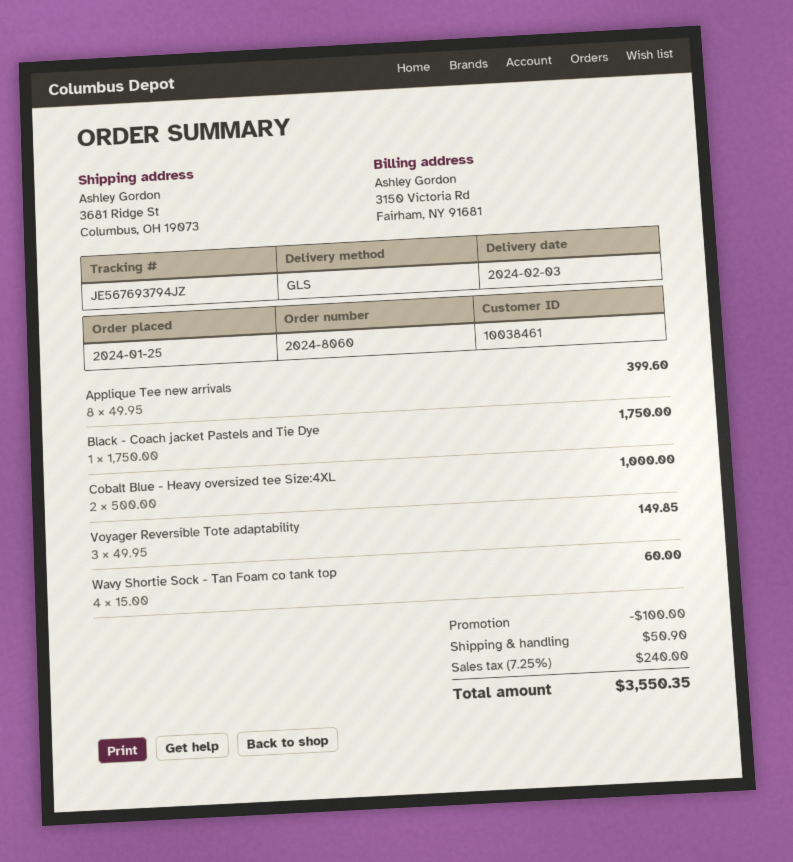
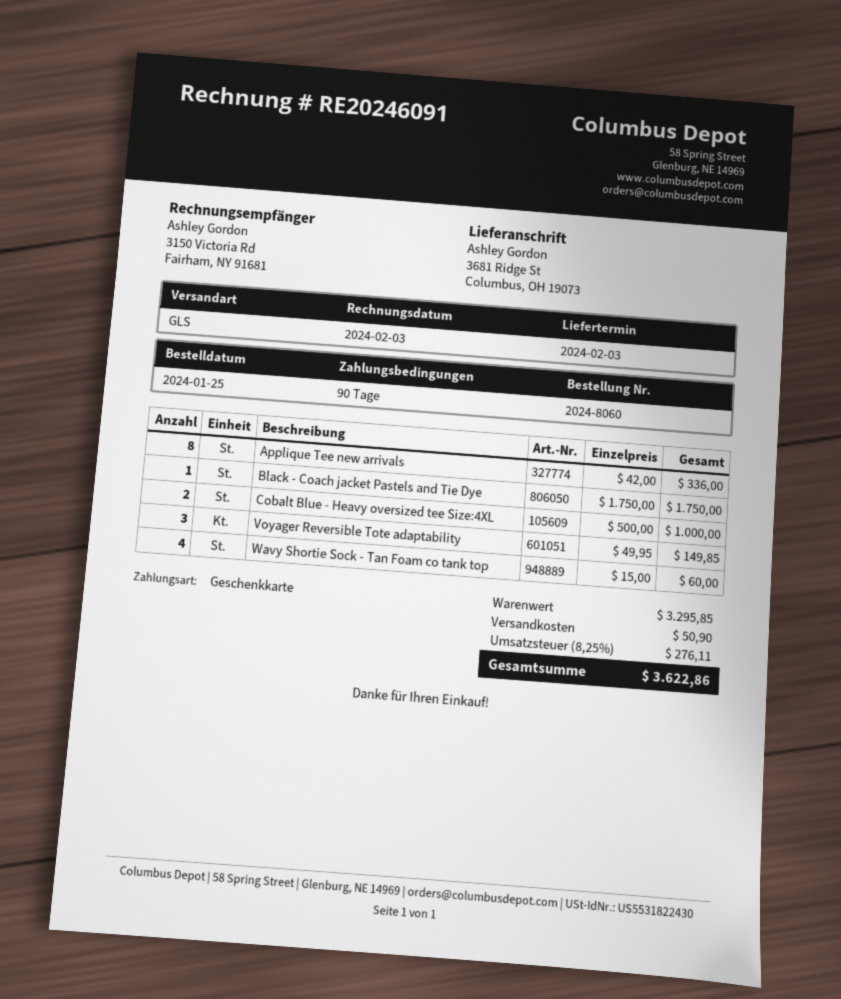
Applique Tee new arrivals: 8 x 49.95 = 399.60 -> 8 x 42.00 = 336.00
discount: 100.00 -> none
tax: 7.25% = 240.00 -> 8.25% = 276.11
total: 3550.35 -> 3622.86

